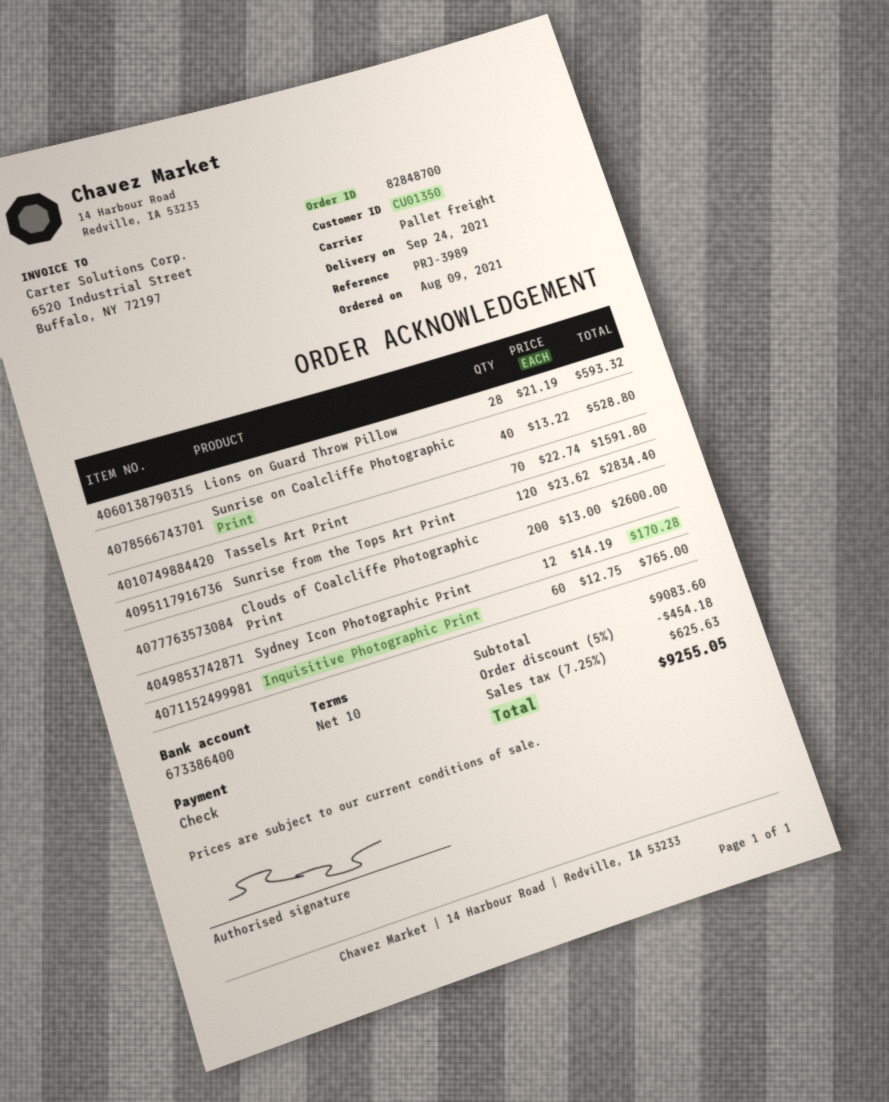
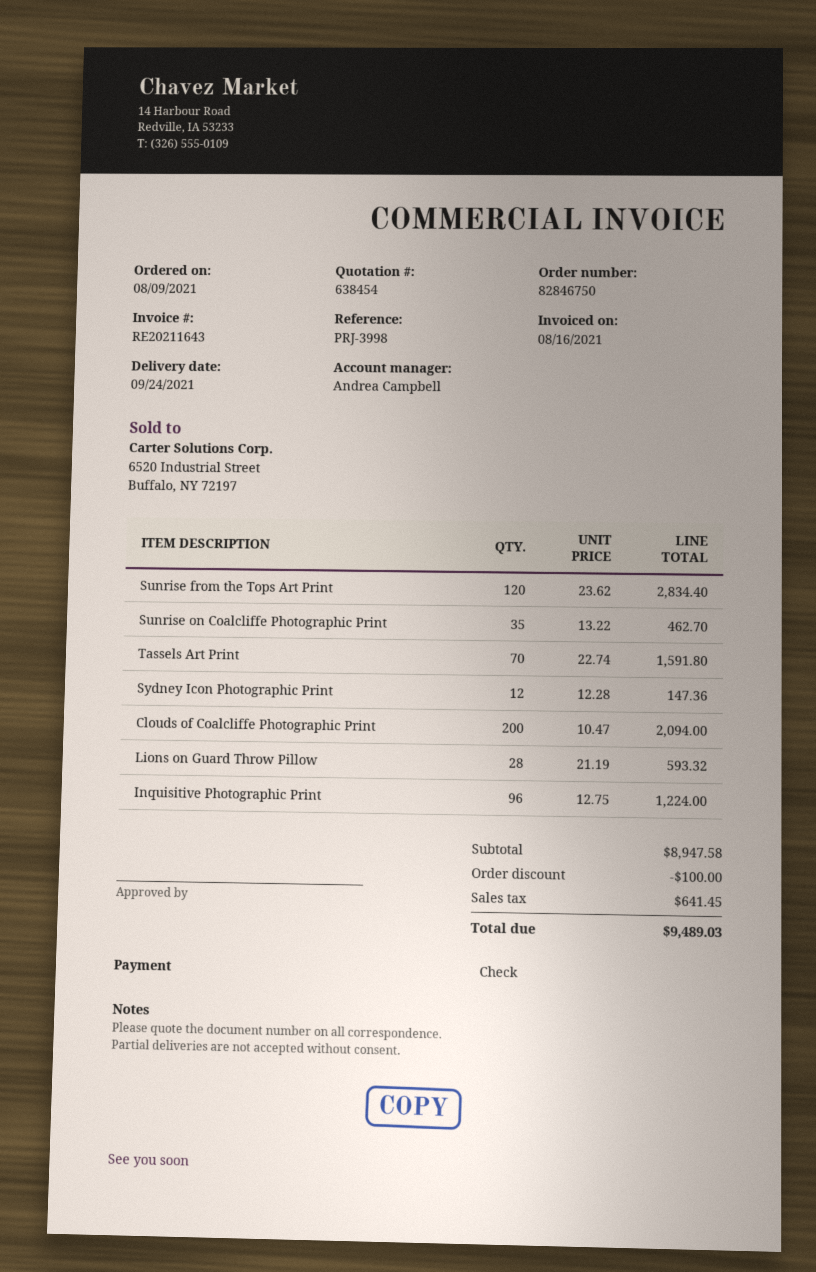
order number: 82848700 -> 82846750
reference: PRJ-3989 -> PRJ-3998
Sunrise on Coalcliffe Photographic Print: 40 x 13.22 = 528.80 -> 35 x 13.22 = 462.70
Clouds of Coalcliffe Photographic Print: 200 x 13.00 = 2600.00 -> 200 x 10.47 = 2094.00
Sydney Icon Photographic Print: 12 x 14.19 = 170.28 -> 12 x 12.28 = 147.36
Inquisitive Photographic Print: 60 x 12.75 = 765.00 -> 96 x 12.75 = 1224.00
subtotal: 9083.60 -> 8947.58
discount: 454.18 -> 100.00
tax: 625.63 -> 641.45
total: 9255.05 -> 9489.03

